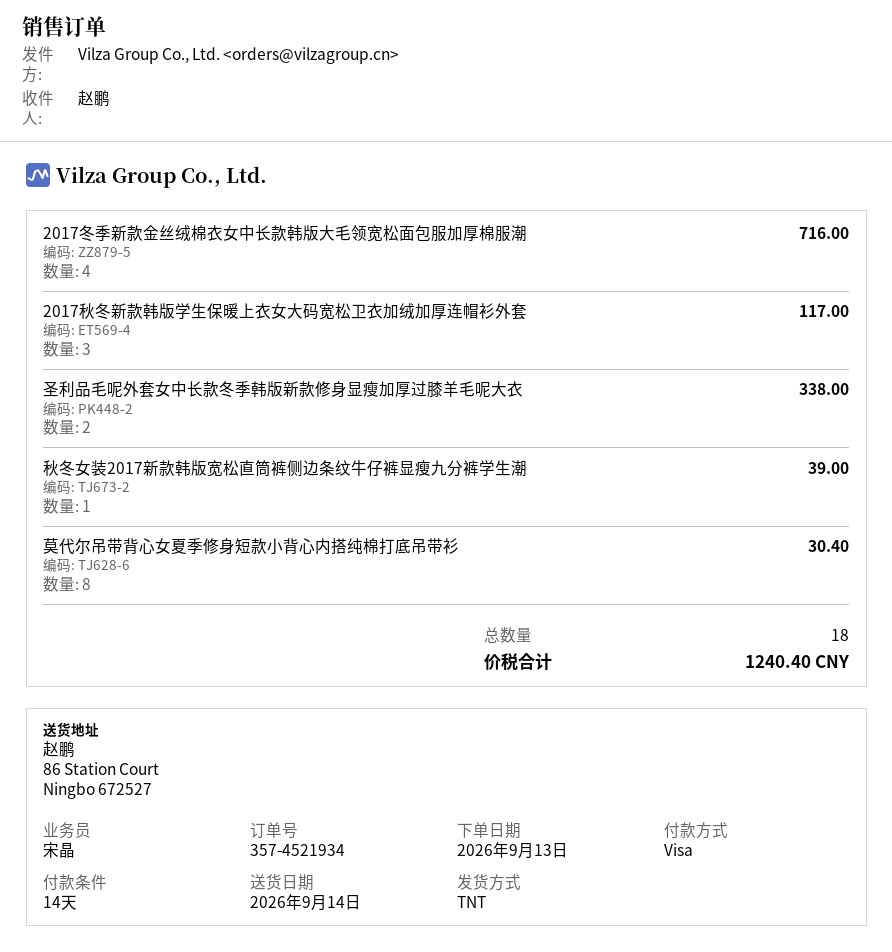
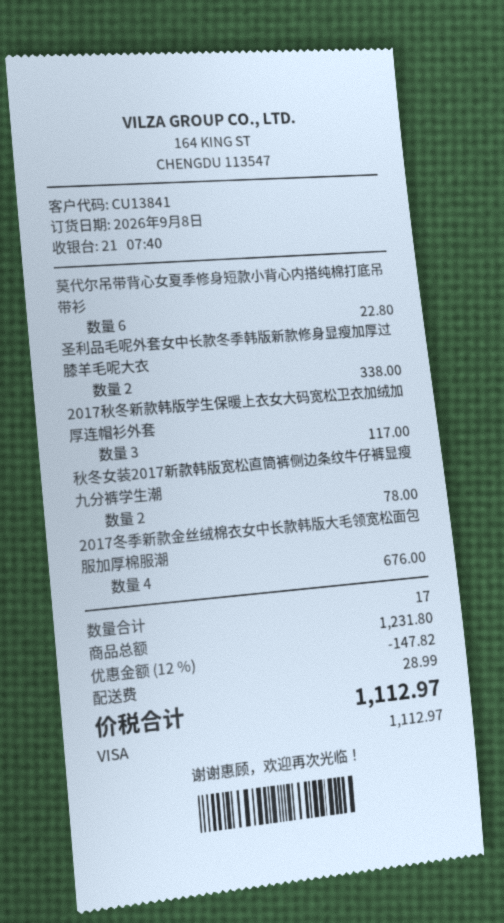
order date: 2026-09-13 -> 2026-09-08
2017冬季新款金丝绒棉衣女中长款韩版大毛领宽松面包服加厚棉服潮: 4 for 716.00 -> 4 for 676.00
秋冬女装2017新款韩版宽松直筒裤侧边条纹牛仔裤显瘦九分裤学生潮: 1 for 39.00 -> 2 for 78.00
莫代尔吊带背心女夏季修身短款小背心内搭纯棉打底吊带衫: 8 for 30.40 -> 6 for 22.80
total quantity: 18 -> 17
discount: none -> 12% = 147.82
shipping: none -> 28.99
total: 1240.40 -> 1112.97

